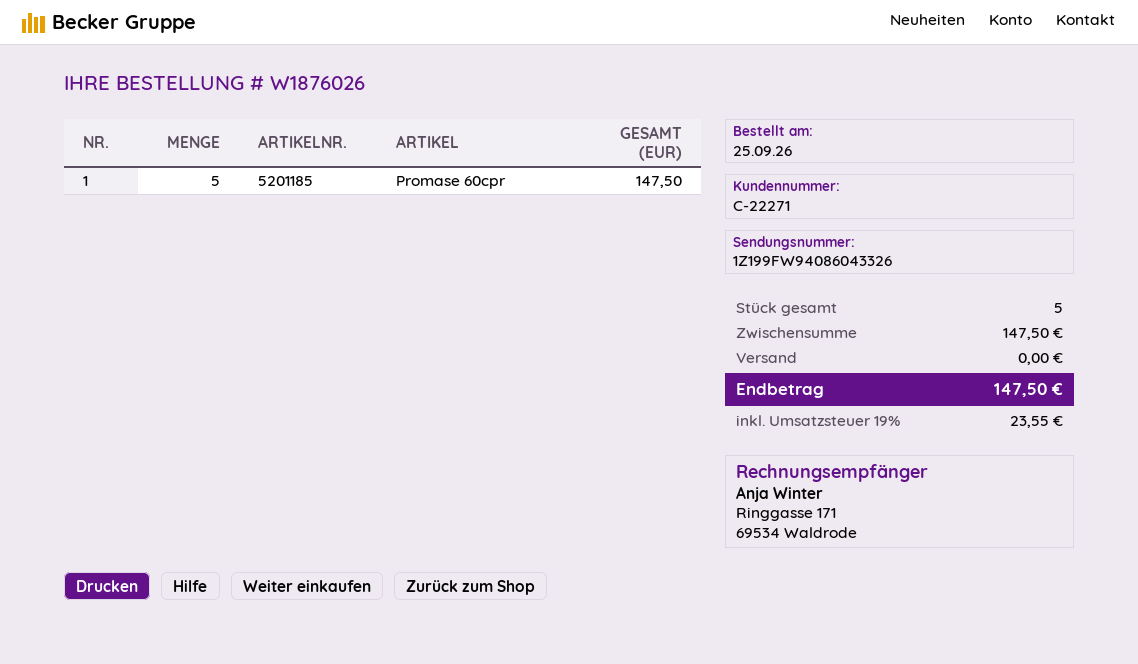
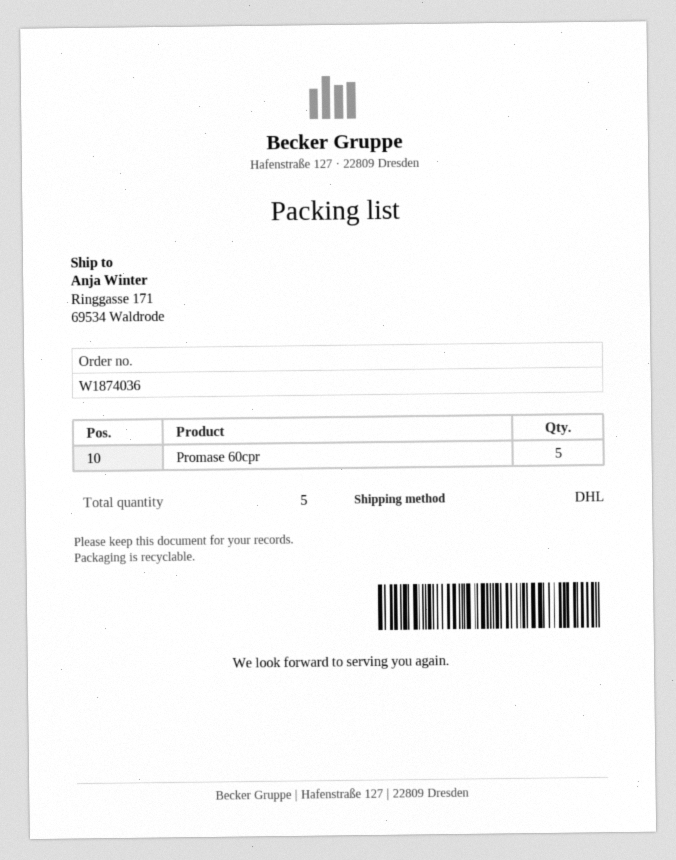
order number: W1876026 -> W1874036

